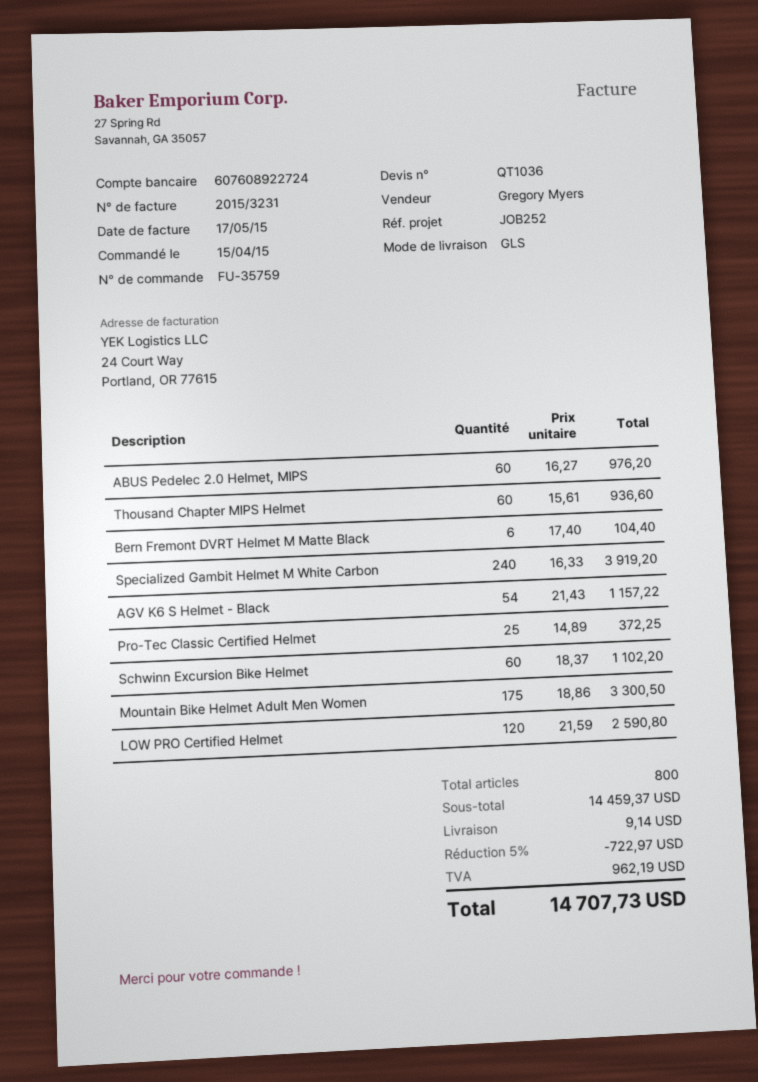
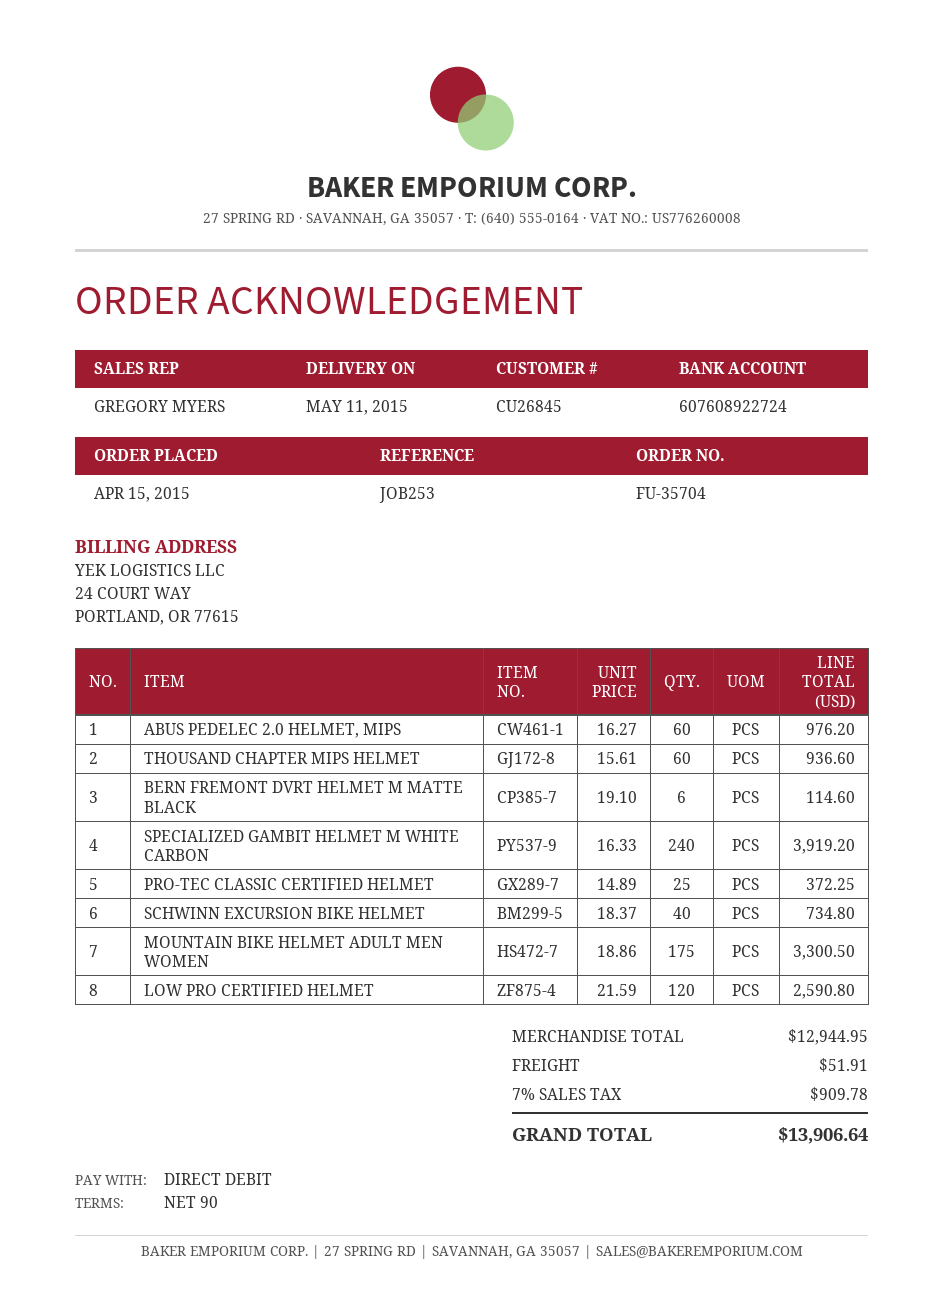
order number: FU-35759 -> FU-35704
reference: JOB252 -> JOB253
Bern Fremont DVRT Helmet M Matte Black: 6 x 17.40 = 104.40 -> 6 x 19.10 = 114.60
AGV K6 S Helmet - Black: 54 x 21.43 = 1157.22 -> none
Schwinn Excursion Bike Helmet: 60 x 18.37 = 1102.20 -> 40 x 18.37 = 734.80
subtotal: 14459.37 -> 12944.95
discount: 5% = 722.97 -> none
shipping: 9.14 -> 51.91
tax: 962.19 -> 909.78
total: 14707.73 -> 13906.64

